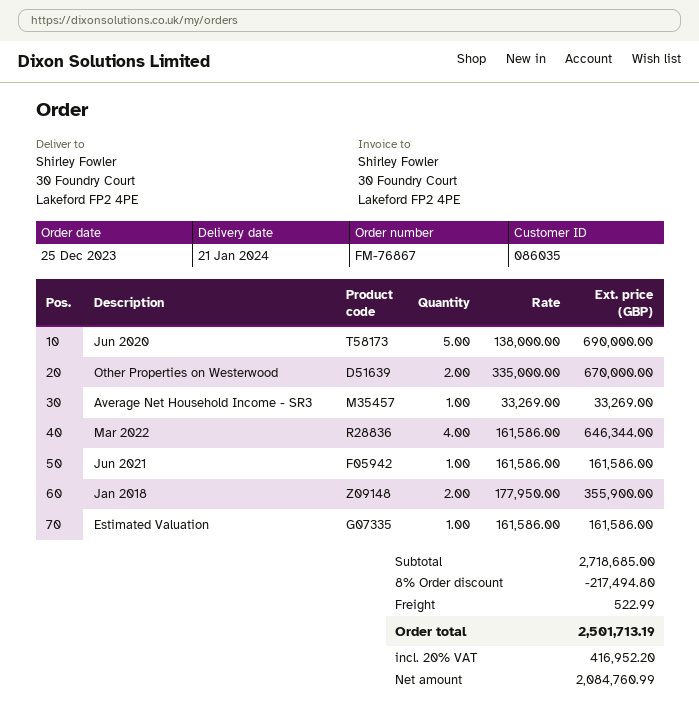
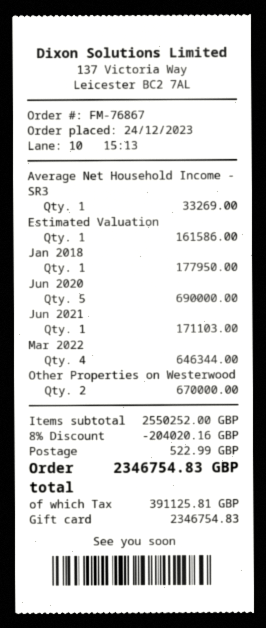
order date: 2023-12-25 -> 2023-12-24
Jun 2021: 1 for 161586.00 -> 1 for 171103.00
Jan 2018: 2 for 355900.00 -> 1 for 177950.00
subtotal: 2718685.00 -> 2550252.00
discount: 8% = 217494.80 -> 8% = 204020.16
tax: 416952.20 -> 391125.81
total: 2501713.19 -> 2346754.83

